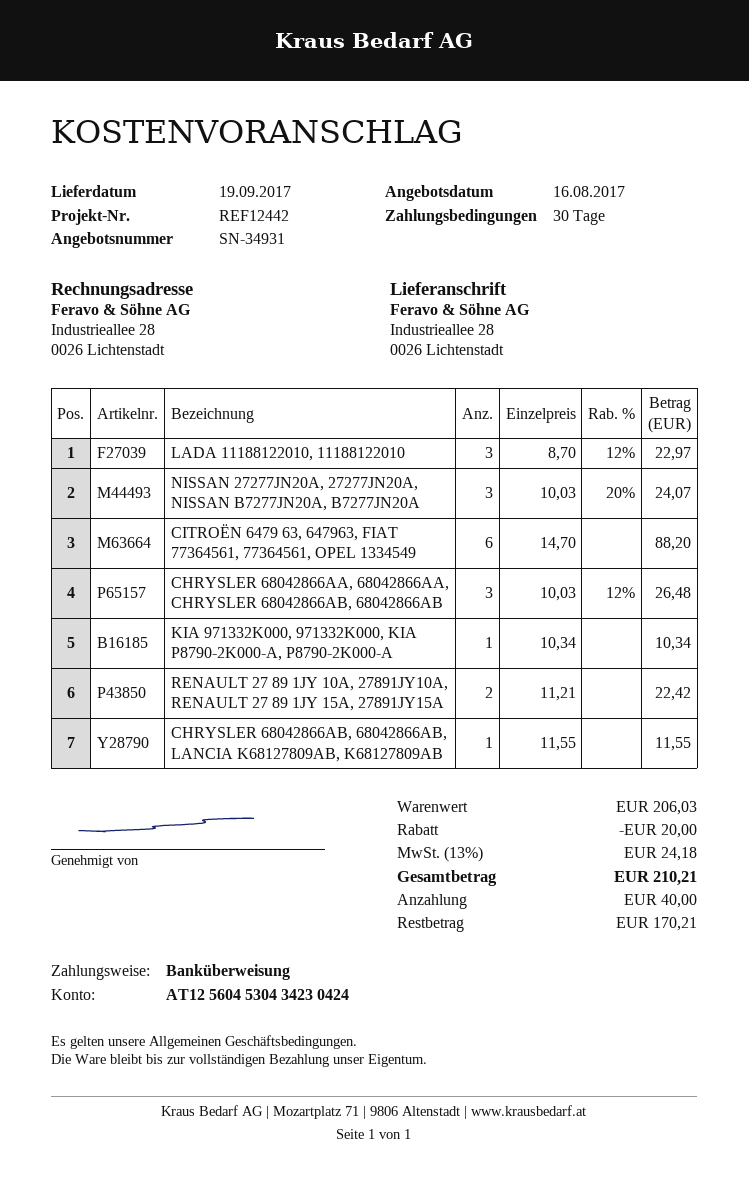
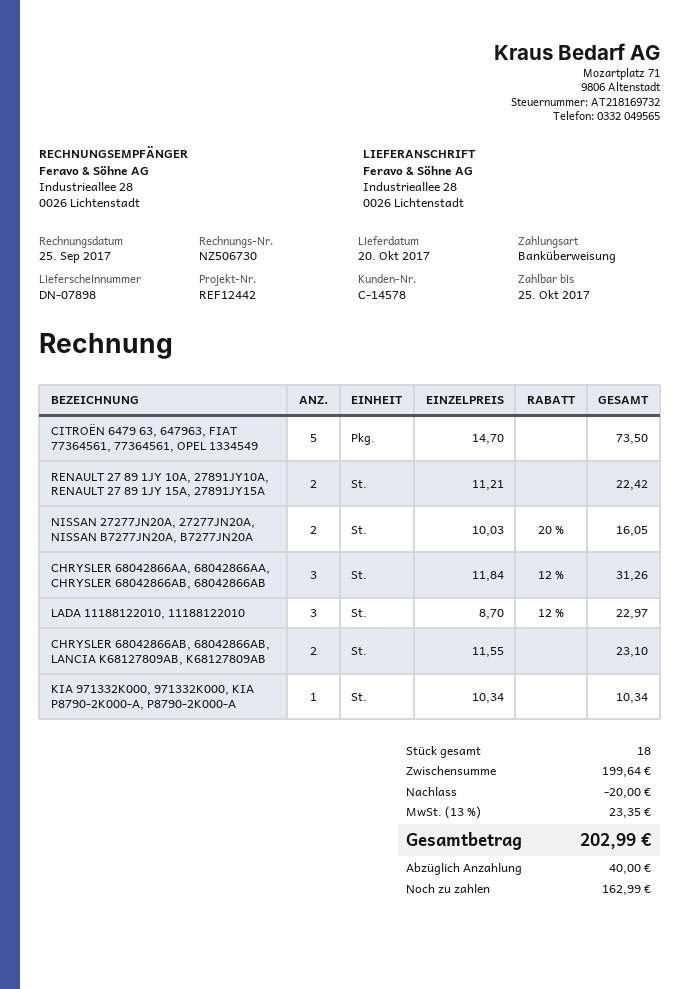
delivery date: 2017-09-19 -> 2017-10-20
NISSAN 27277JN20A, 27277JN20A, NISSAN B7277JN20A, B7277JN20A: 3 x 10.03 - 20% = 24.07 -> 2 x 10.03 - 20% = 16.05
CITROËN 6479 63, 647963, FIAT 77364561, 77364561, OPEL 1334549: 6 x 14.70 = 88.20 -> 5 x 14.70 = 73.50
CHRYSLER 68042866AA, 68042866AA, CHRYSLER 68042866AB, 68042866AB: 3 x 10.03 - 12% = 26.48 -> 3 x 11.84 - 12% = 31.26
CHRYSLER 68042866AB, 68042866AB, LANCIA K68127809AB, K68127809AB: 1 x 11.55 = 11.55 -> 2 x 11.55 = 23.10
subtotal: 206.03 -> 199.64
tax: 13% = 24.18 -> 13% = 23.35
total: 210.21 -> 202.99
balance: 170.21 -> 162.99

